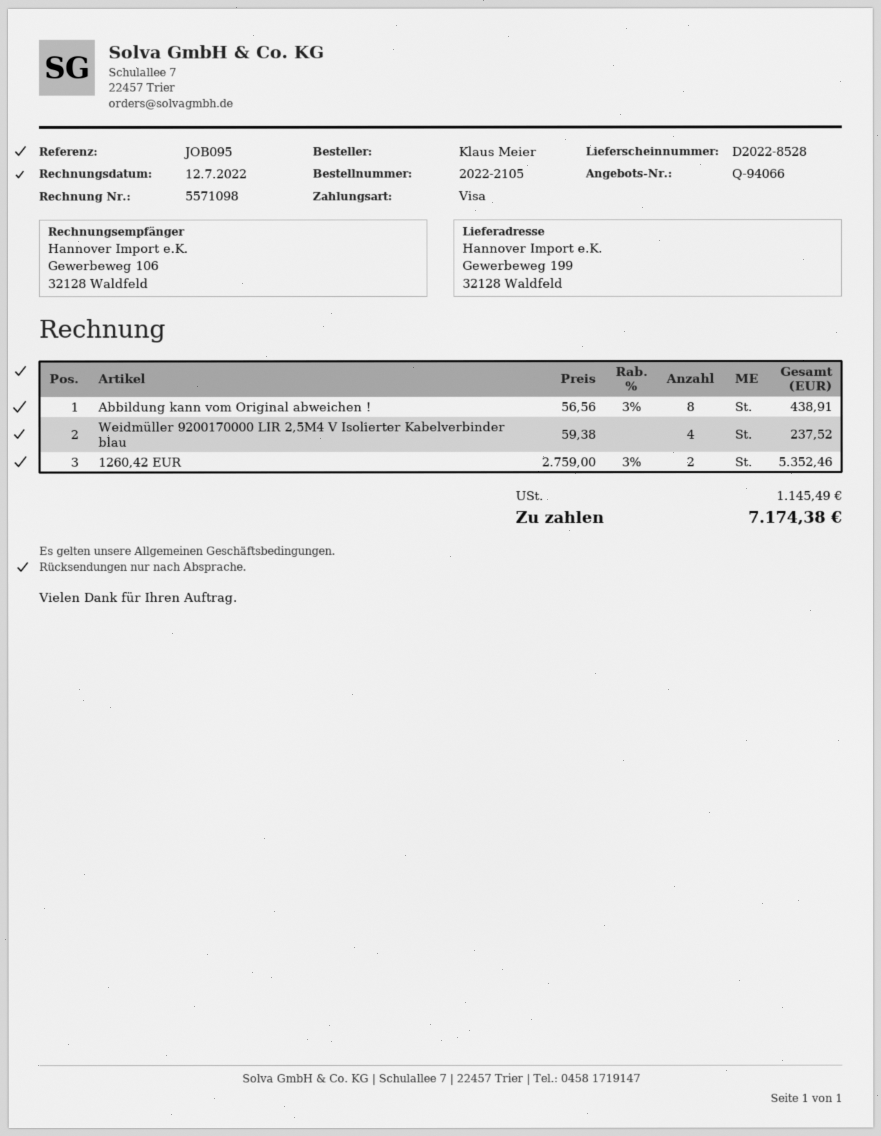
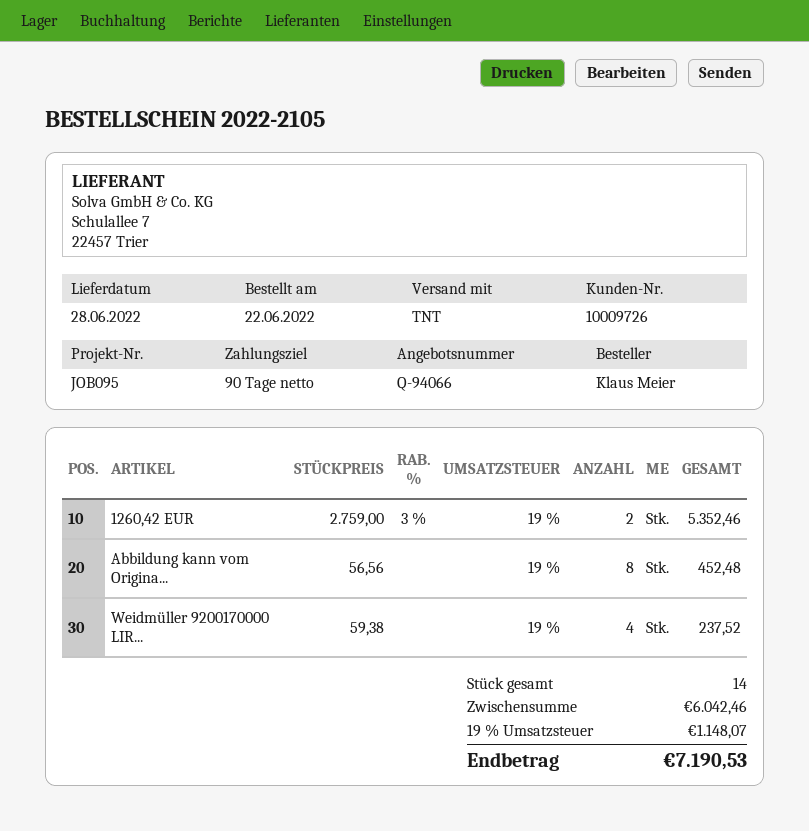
Abbildung kann vom Original abweichen !: 8 x 56.56 - 3% = 438.91 -> 8 x 56.56 = 452.48
tax: 1145.49 -> 1148.07
total: 7174.38 -> 7190.53

